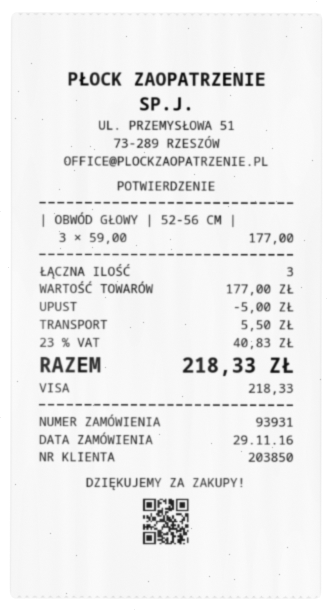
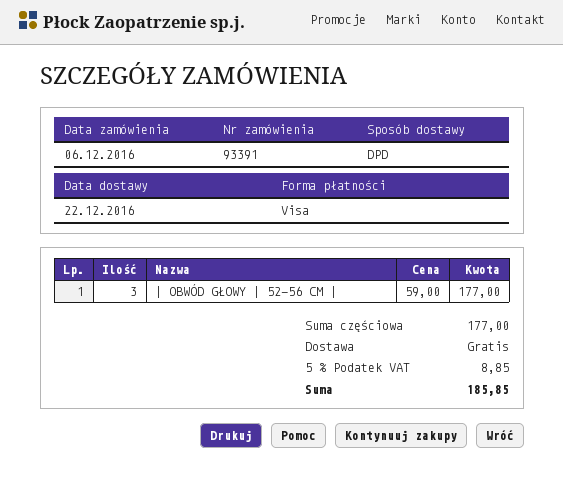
order number: 93931 -> 93391
order date: 2016-11-29 -> 2016-12-06
discount: 5.00 -> none
shipping: 5.50 -> 0.00
tax: 23% = 40.83 -> 5% = 8.85
total: 218.33 -> 185.85

